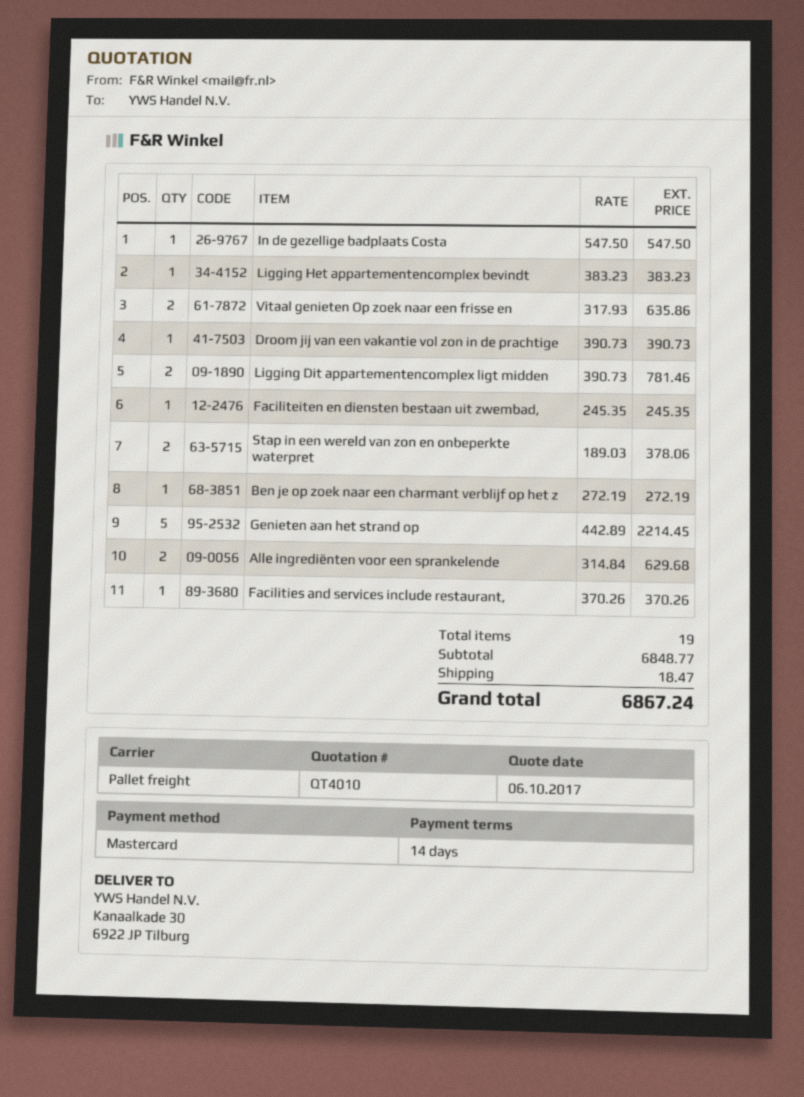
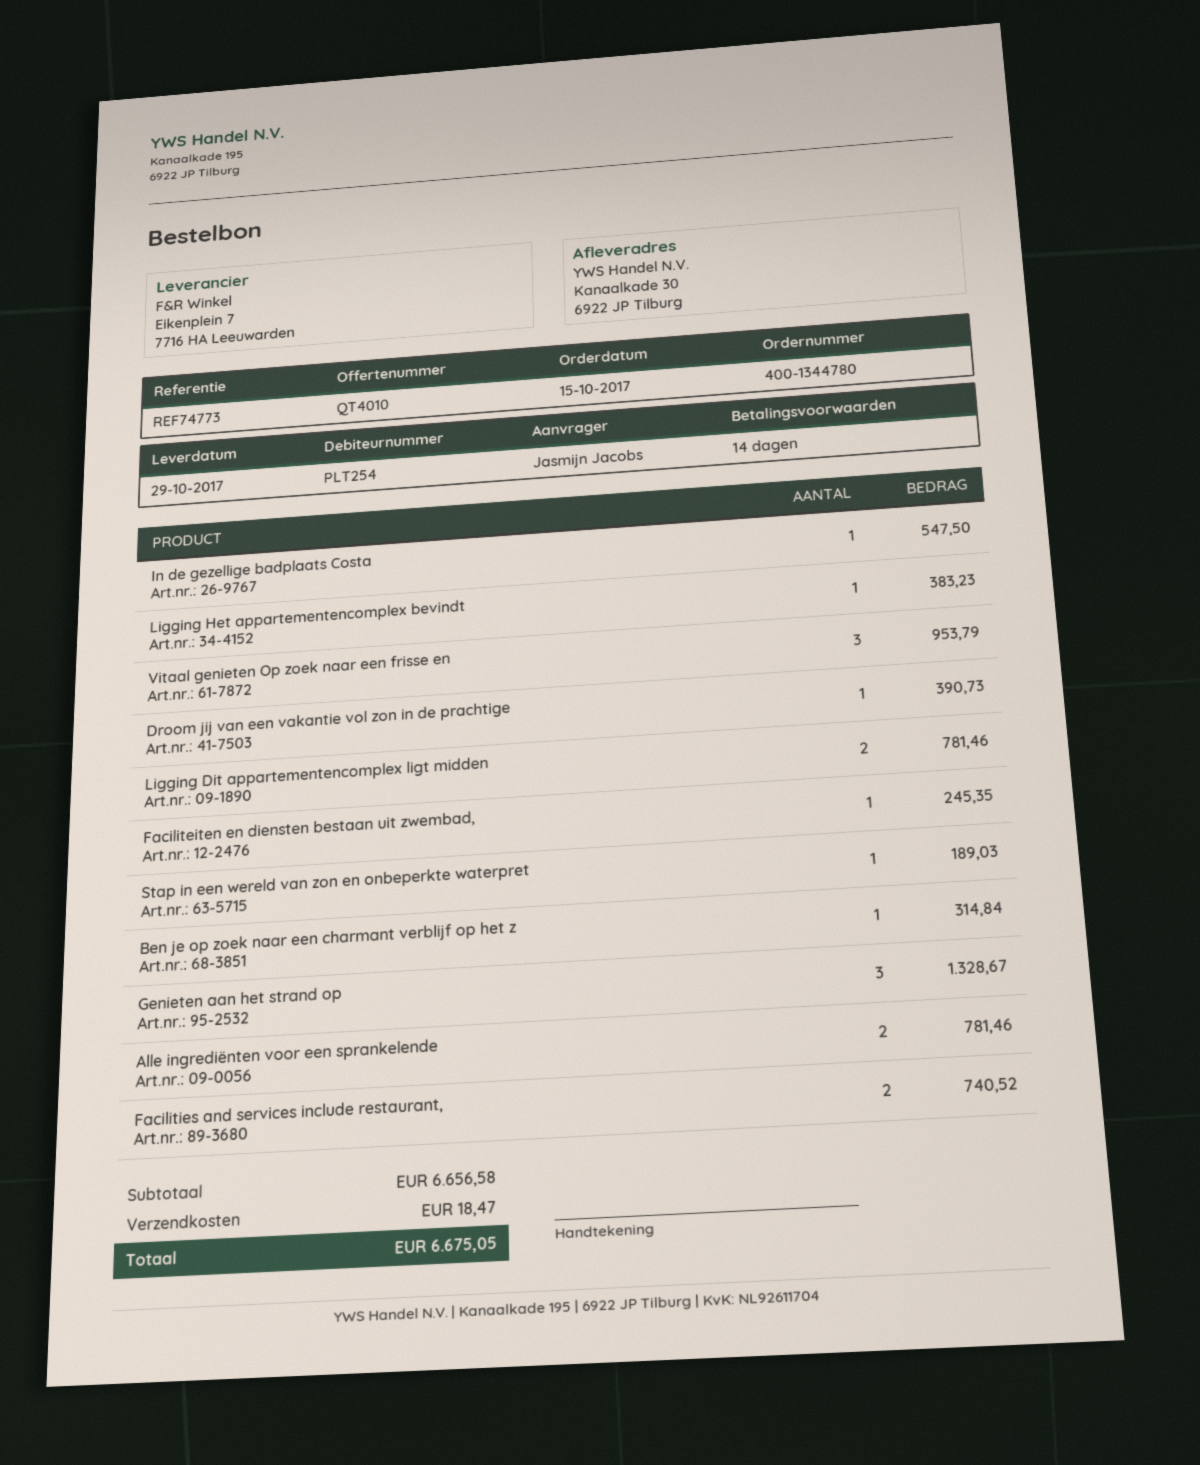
Vitaal genieten Op zoek naar een frisse en: 2 for 635.86 -> 3 for 953.79
Stap in een wereld van zon en onbeperkte waterpret: 2 for 378.06 -> 1 for 189.03
Ben je op zoek naar een charmant verblijf op het z: 1 for 272.19 -> 1 for 314.84
Genieten aan het strand op: 5 for 2214.45 -> 3 for 1328.67
Alle ingrediënten voor een sprankelende: 2 for 629.68 -> 2 for 781.46
Facilities and services include restaurant,: 1 for 370.26 -> 2 for 740.52
subtotal: 6848.77 -> 6656.58
total: 6867.24 -> 6675.05

